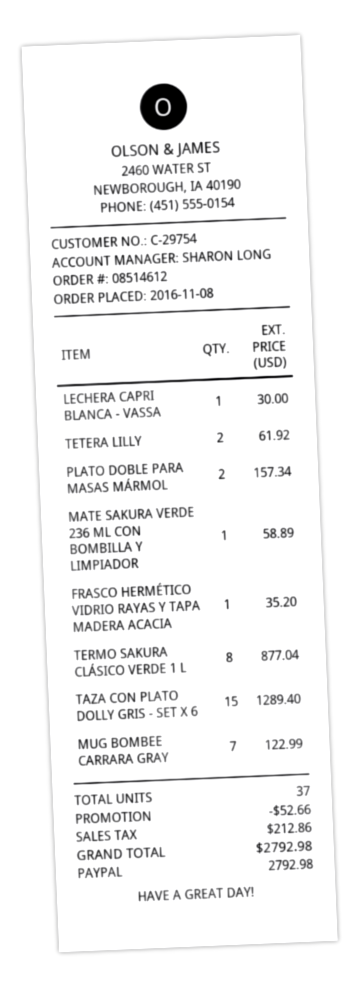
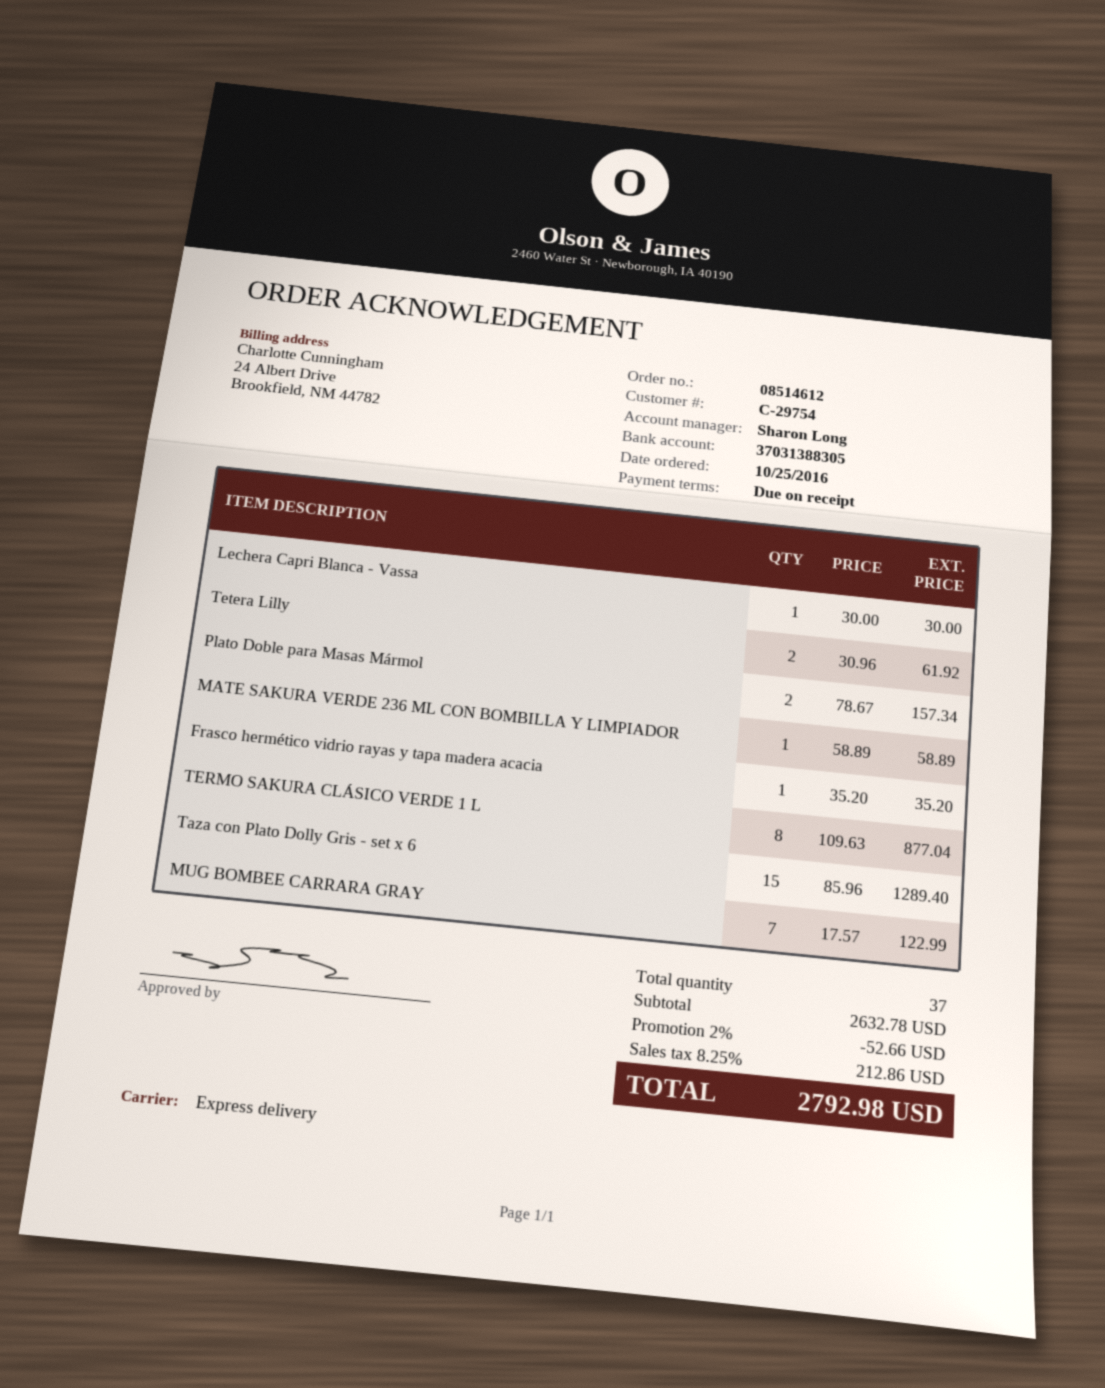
order date: 2016-11-08 -> 2016-10-25

